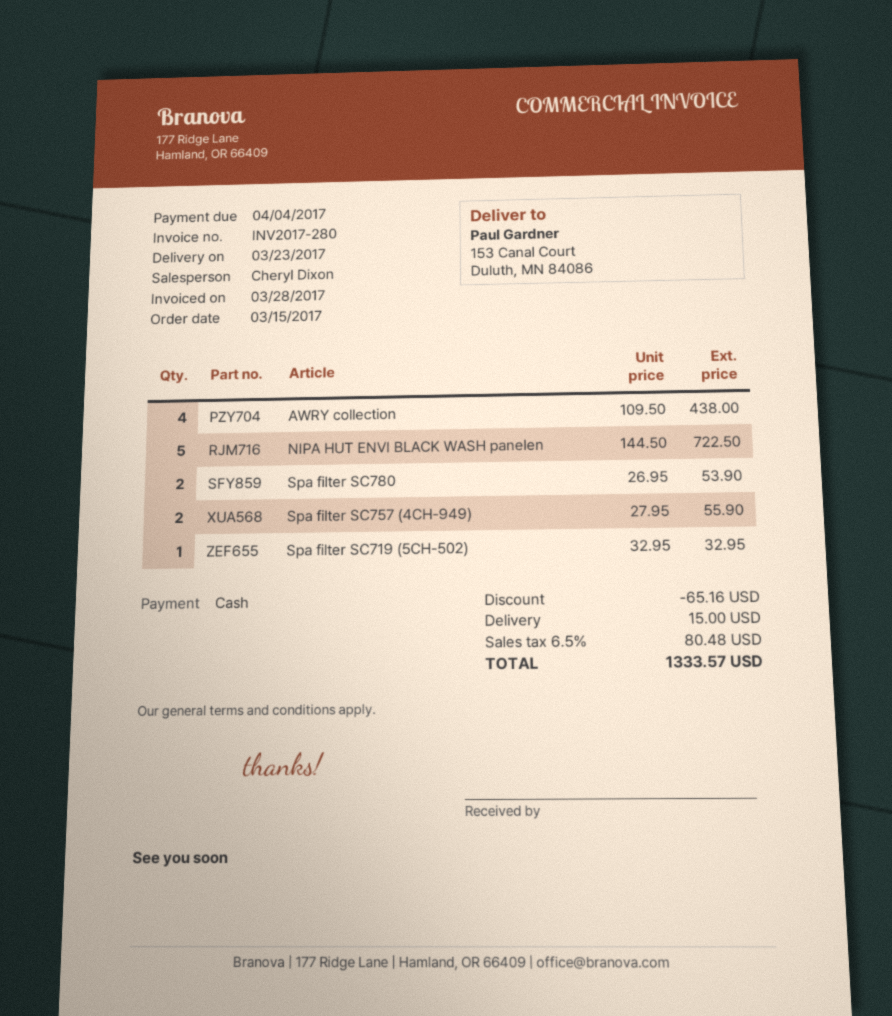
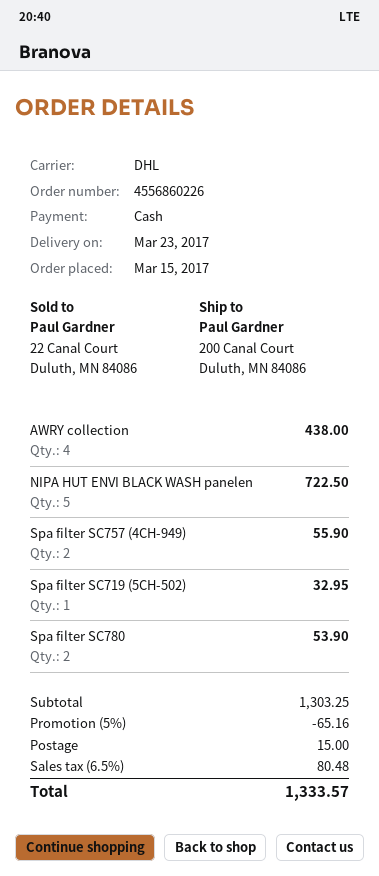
ship to: 153 Canal Court, Duluth, MN 84086 -> 200 Canal Court, Duluth, MN 84086

